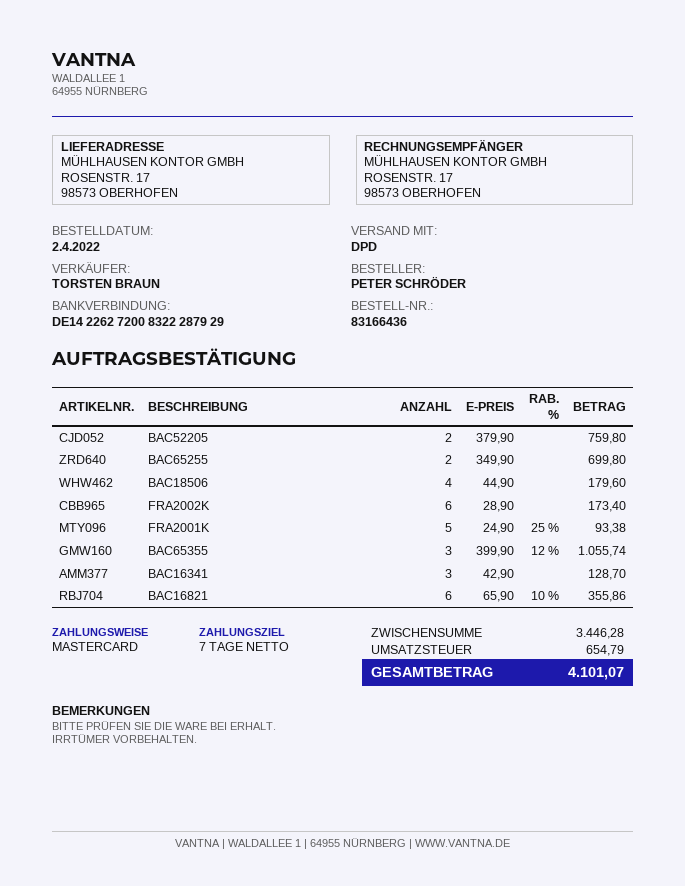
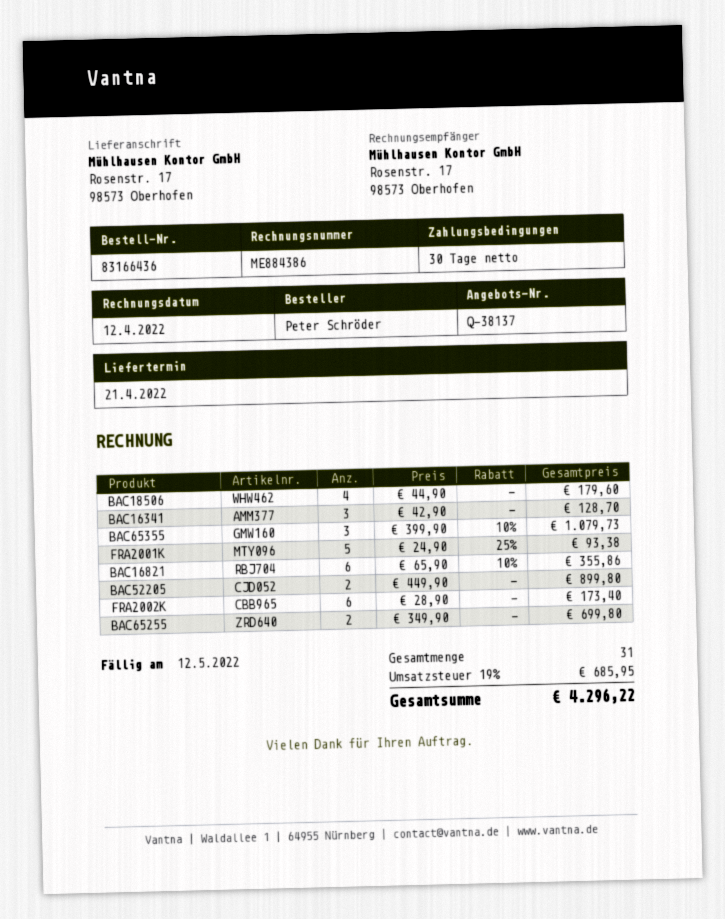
payment terms: 7 days -> 30 days
BAC52205: 2 x 379.90 = 759.80 -> 2 x 449.90 = 899.80
BAC65355: 3 x 399.90 - 12% = 1055.74 -> 3 x 399.90 - 10% = 1079.73
tax: 654.79 -> 685.95
total: 4101.07 -> 4296.22

